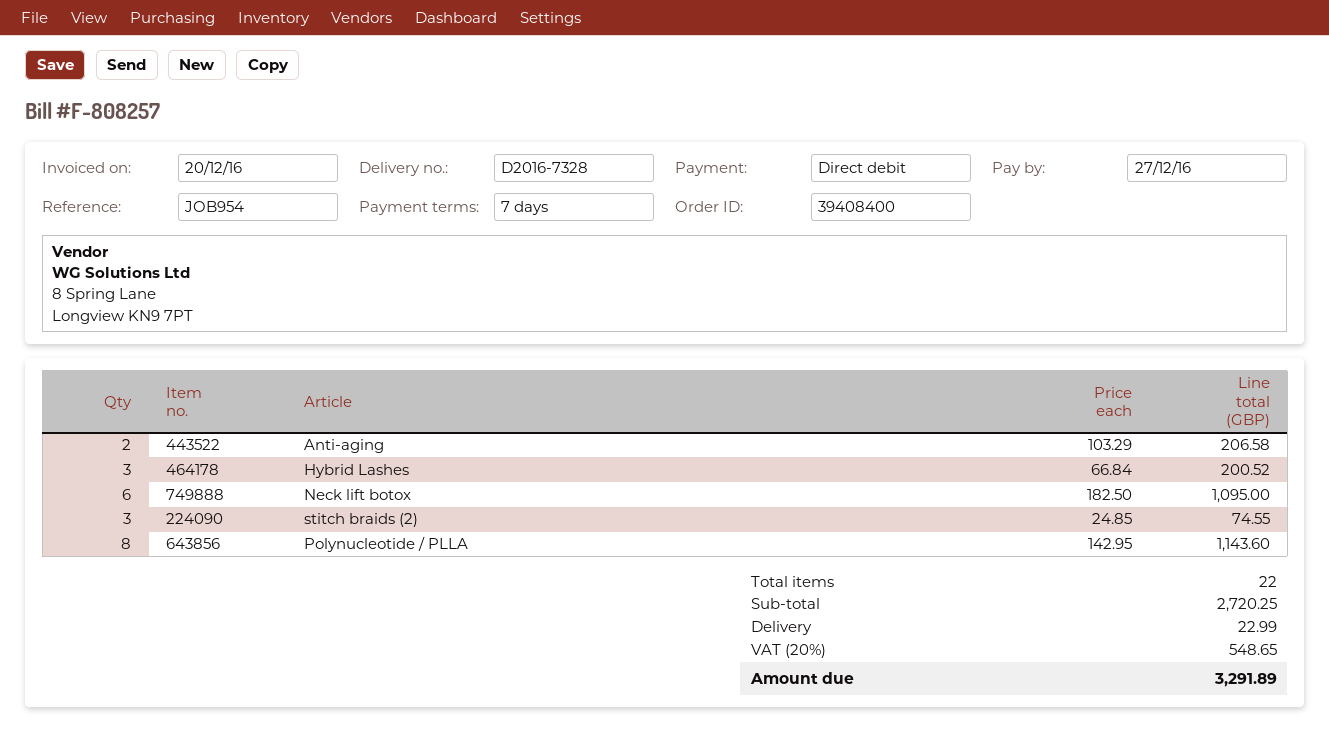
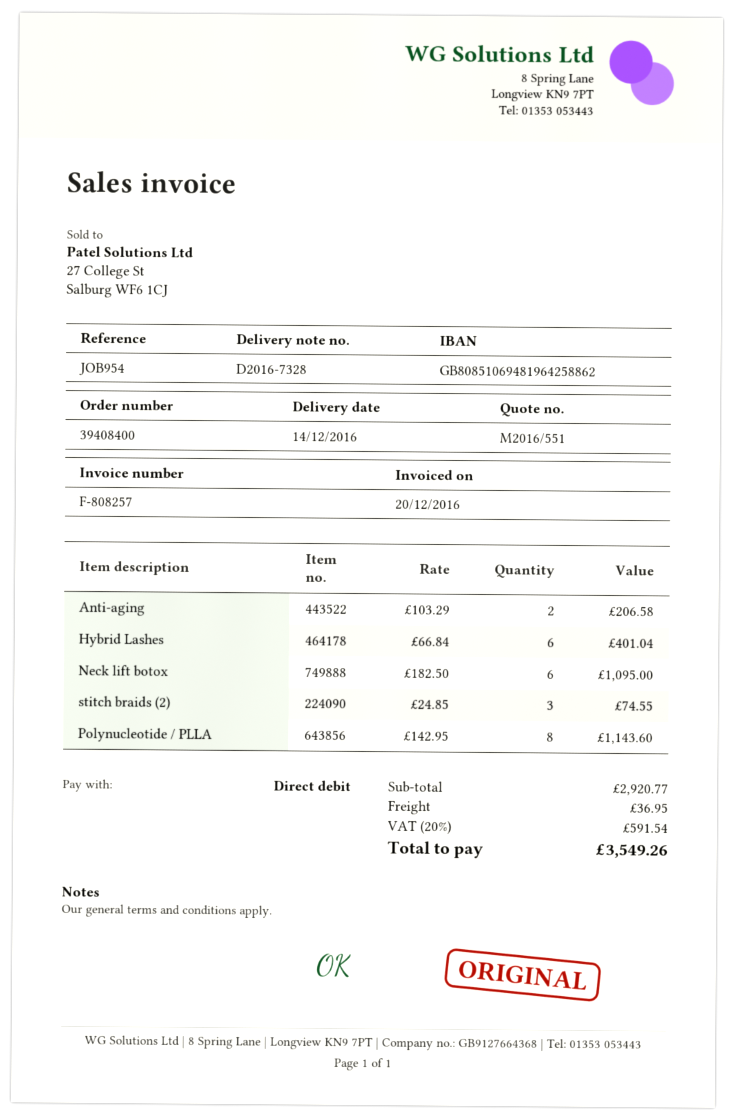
Hybrid Lashes: 3 x 66.84 = 200.52 -> 6 x 66.84 = 401.04
subtotal: 2720.25 -> 2920.77
shipping: 22.99 -> 36.95
tax: 20% = 548.65 -> 20% = 591.54
total: 3291.89 -> 3549.26

